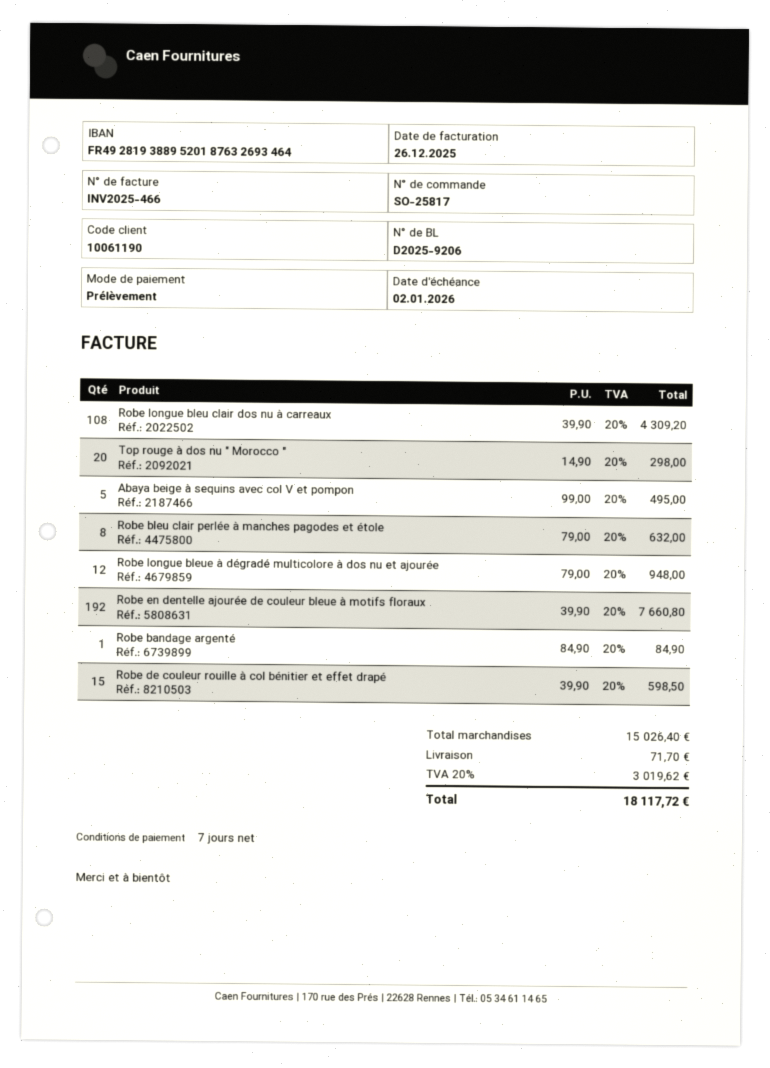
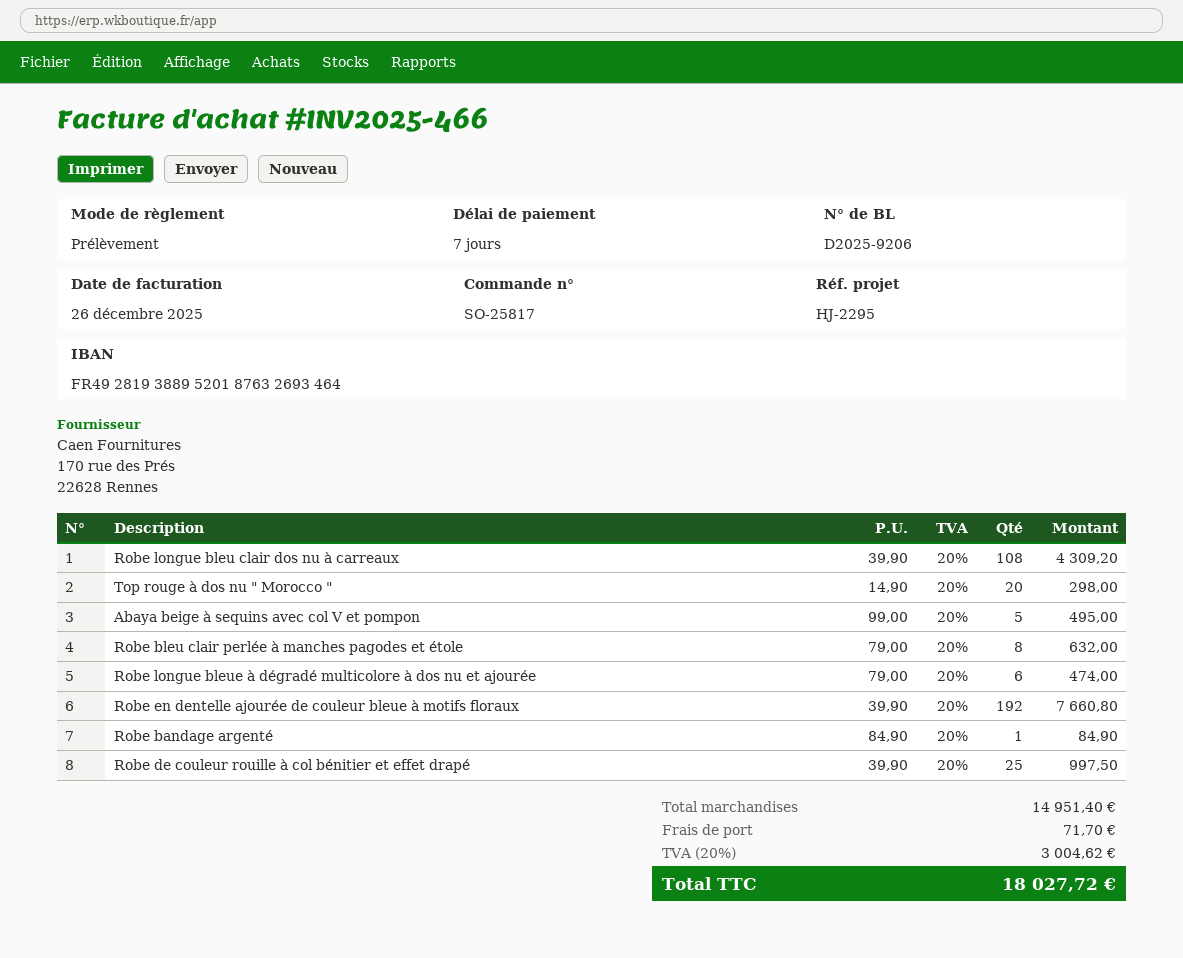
Robe longue bleue à dégradé multicolore à dos nu et ajourée: 12 x 79.00 = 948.00 -> 6 x 79.00 = 474.00
Robe de couleur rouille à col bénitier et effet drapé: 15 x 39.90 = 598.50 -> 25 x 39.90 = 997.50
subtotal: 15026.40 -> 14951.40
tax: 20% = 3019.62 -> 20% = 3004.62
total: 18117.72 -> 18027.72

